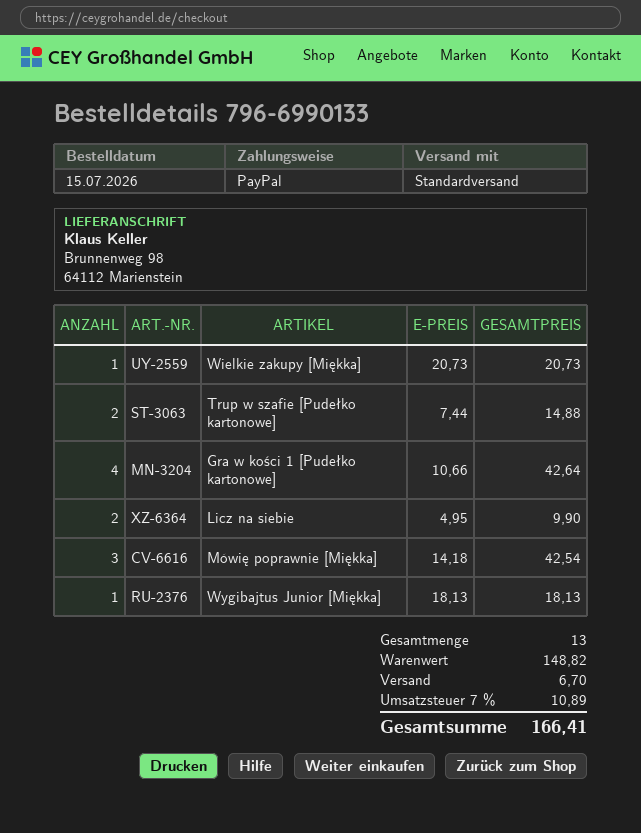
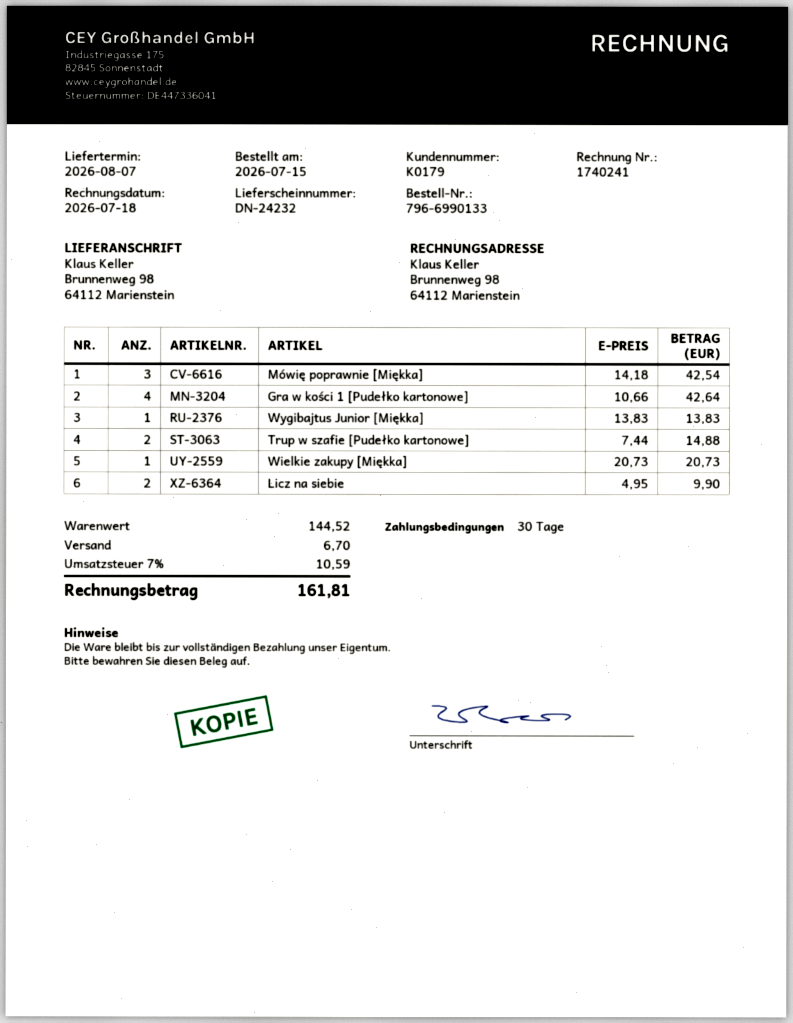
Wygibajtus Junior [Miękka]: 1 x 18.13 = 18.13 -> 1 x 13.83 = 13.83
subtotal: 148.82 -> 144.52
tax: 7% = 10.89 -> 7% = 10.59
total: 166.41 -> 161.81

